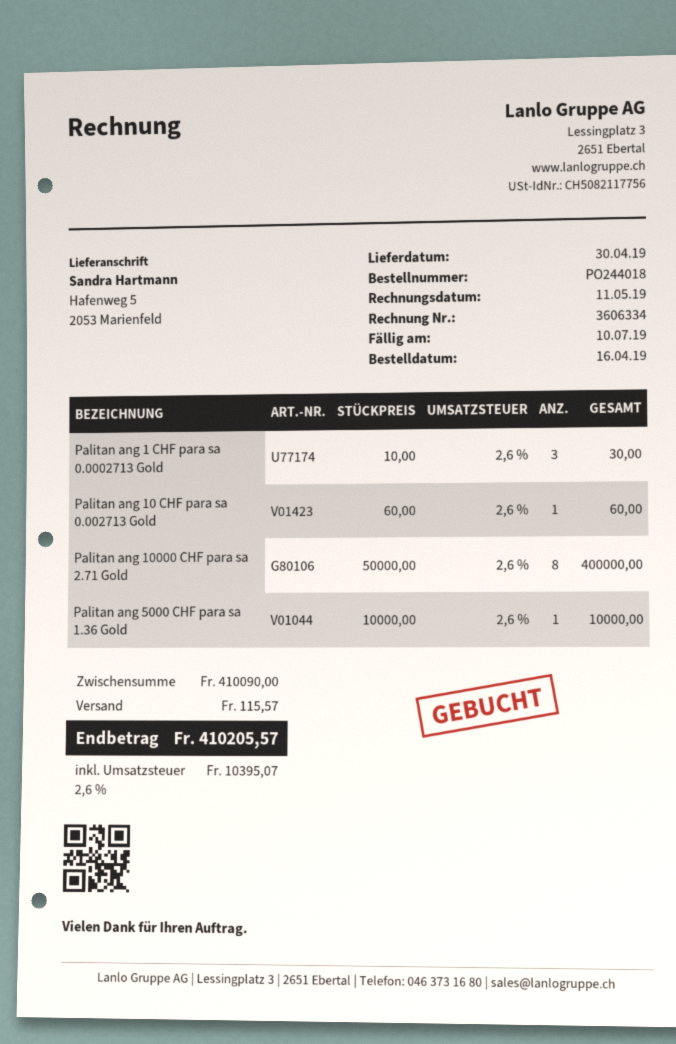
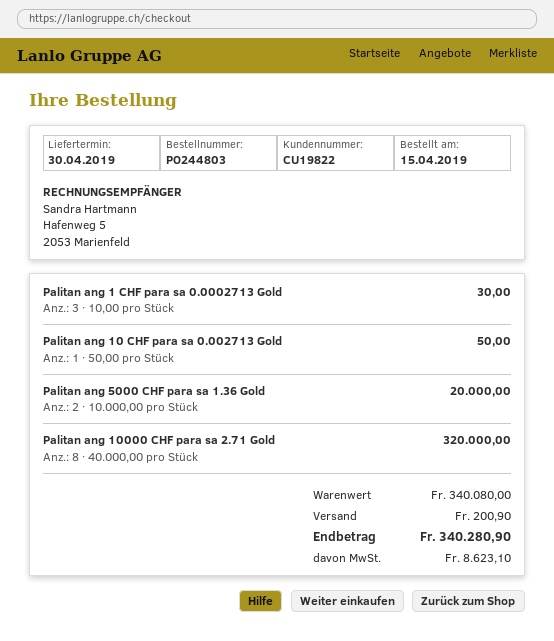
order number: PO244018 -> PO244803
order date: 2019-04-16 -> 2019-04-15
Palitan ang 10 CHF para sa 0.002713 Gold: 1 x 60.00 = 60.00 -> 1 x 50.00 = 50.00
Palitan ang 10000 CHF para sa 2.71 Gold: 8 x 50000.00 = 400000.00 -> 8 x 40000.00 = 320000.00
Palitan ang 5000 CHF para sa 1.36 Gold: 1 x 10000.00 = 10000.00 -> 2 x 10000.00 = 20000.00
subtotal: 410090.00 -> 340080.00
shipping: 115.57 -> 200.90
tax: 10395.07 -> 8623.10
total: 410205.57 -> 340280.90

